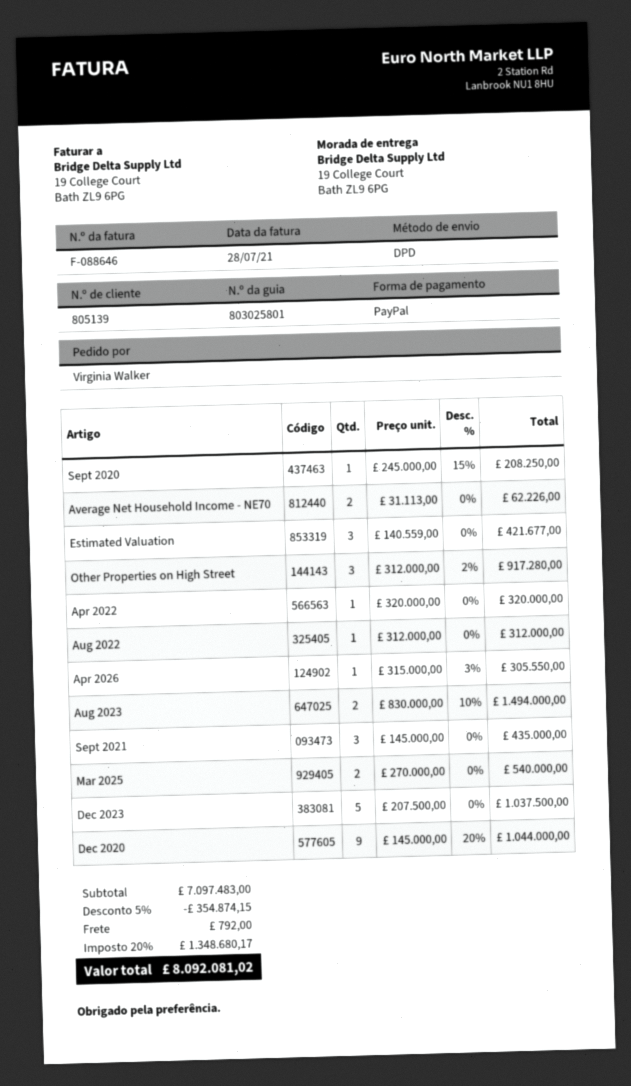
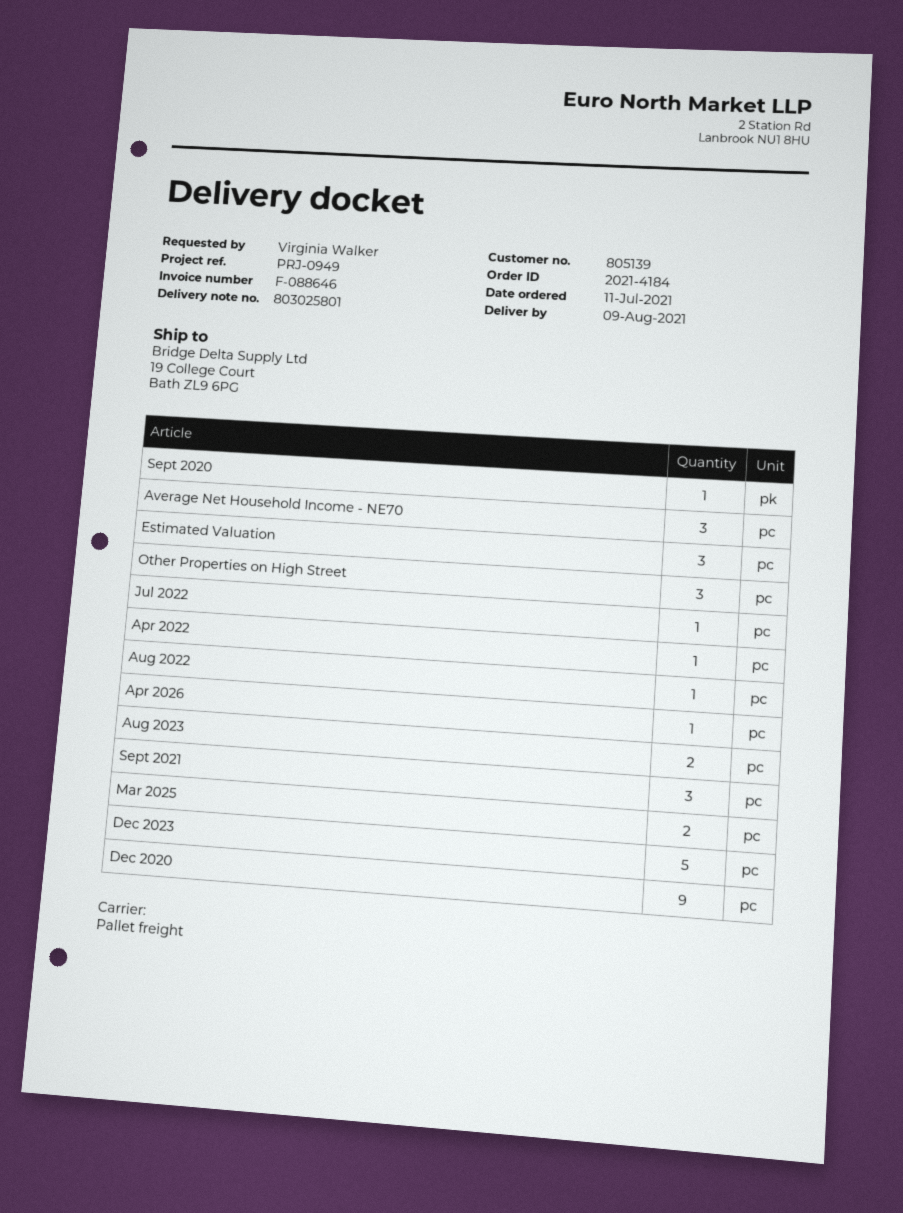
shipping method: DPD -> pallet freight
Average Net Household Income - NE70: 2 -> 3
Jul 2022: none -> 1

